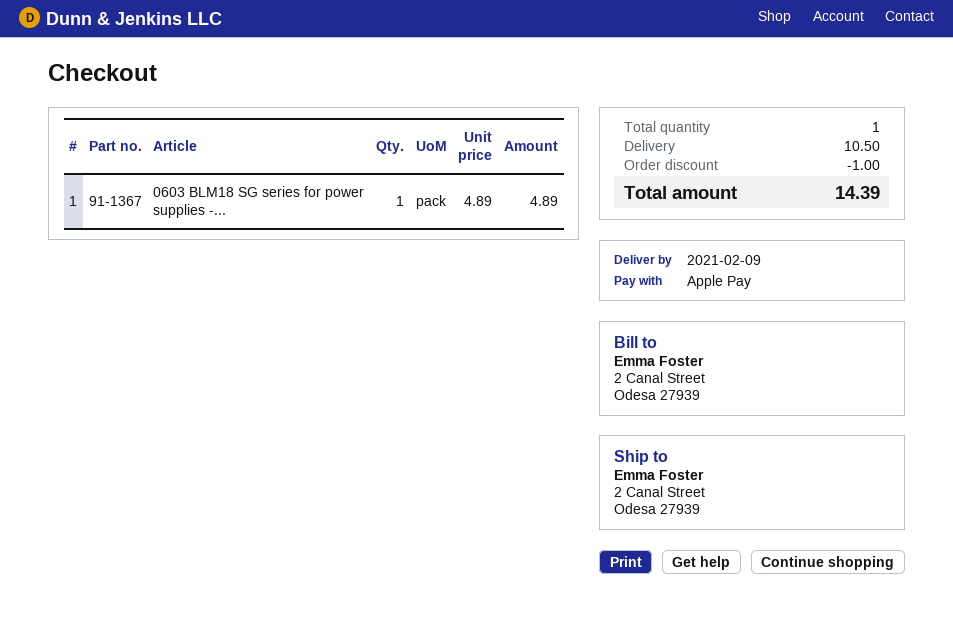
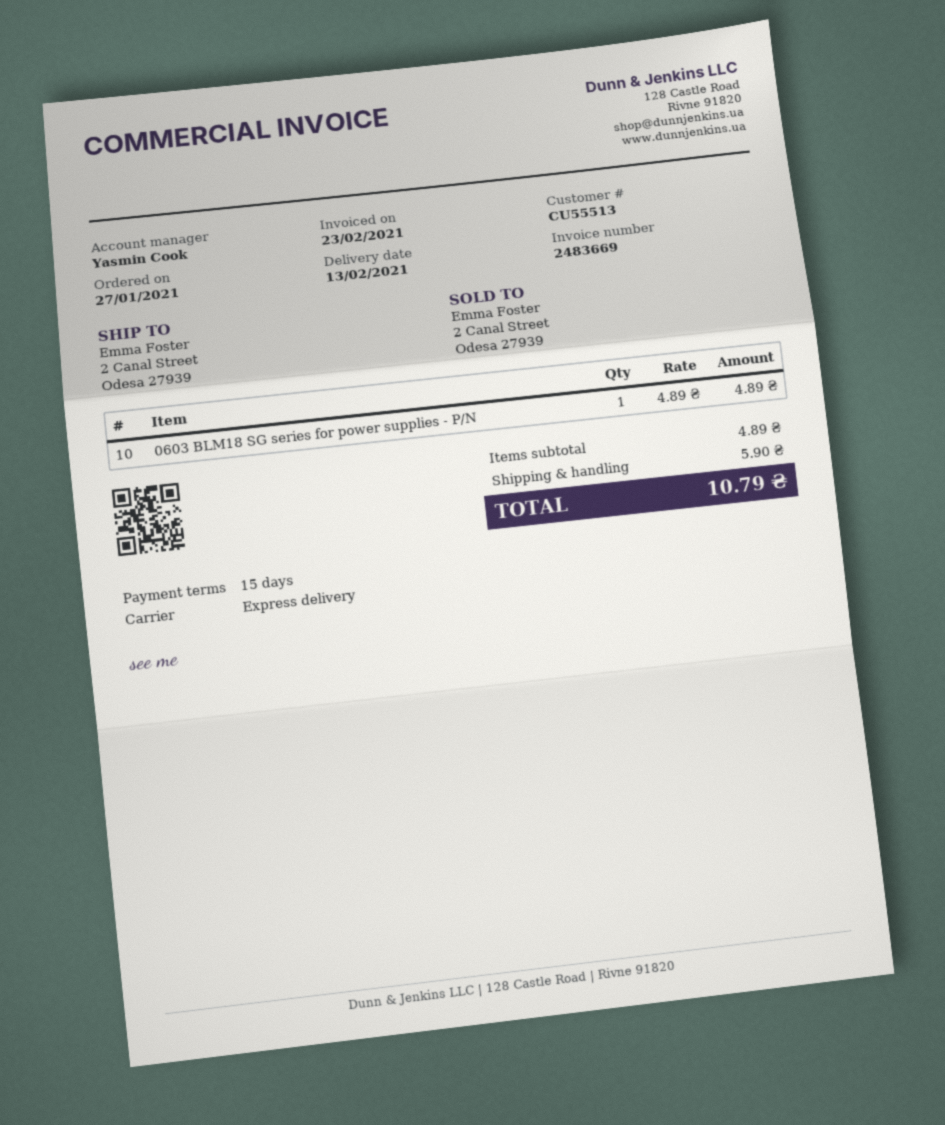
delivery date: 2021-02-09 -> 2021-02-13
discount: 1.00 -> none
shipping: 10.50 -> 5.90
total: 14.39 -> 10.79

